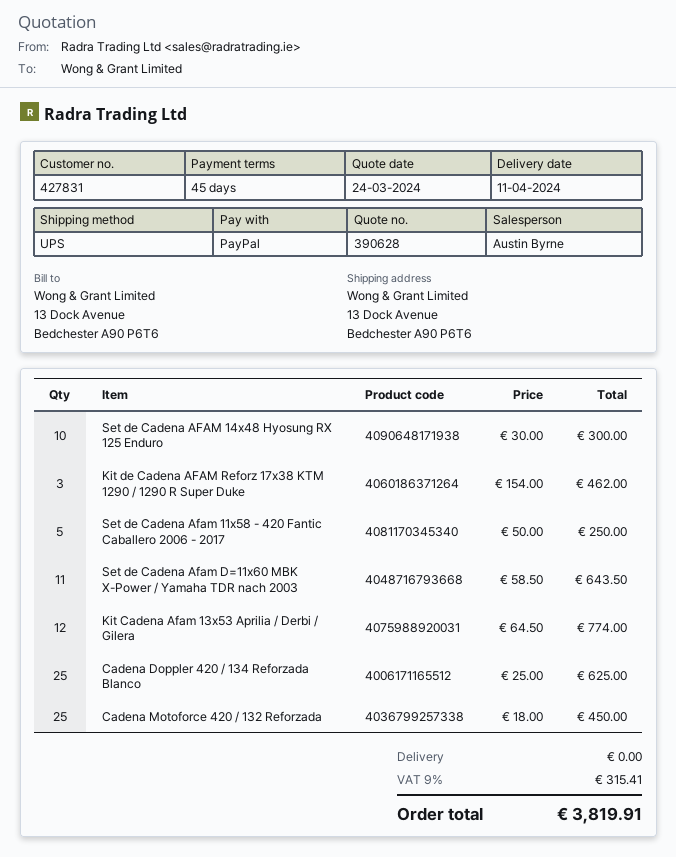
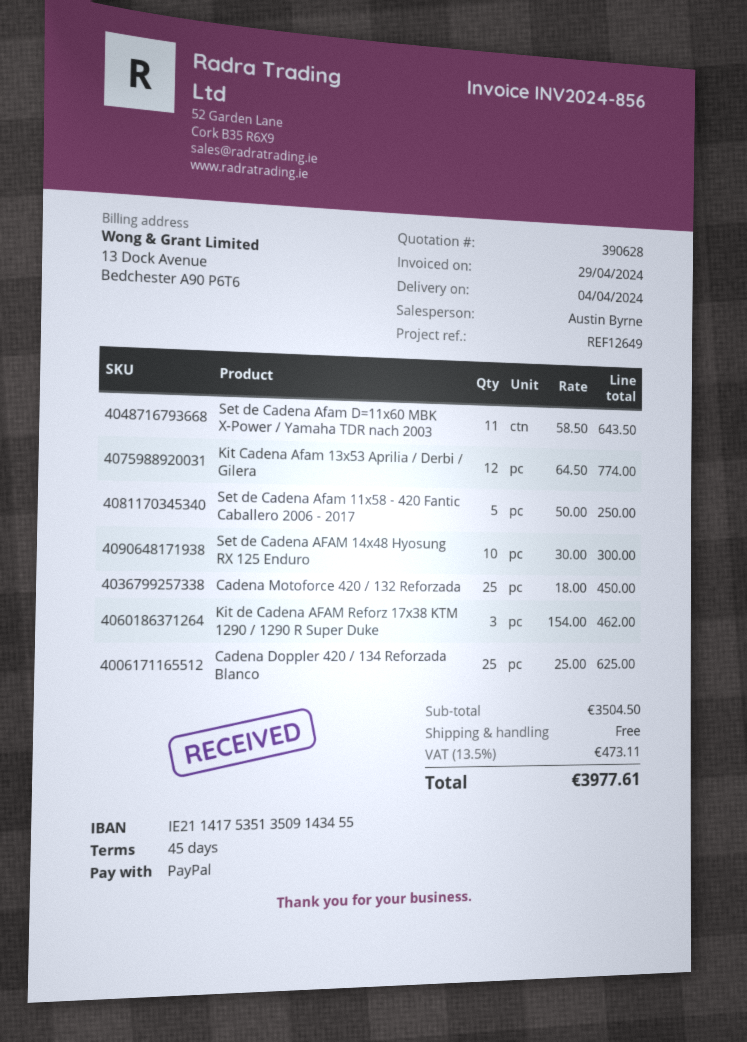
delivery date: 2024-04-11 -> 2024-04-04
tax: 9% = 315.41 -> 13.5% = 473.11
total: 3819.91 -> 3977.61

